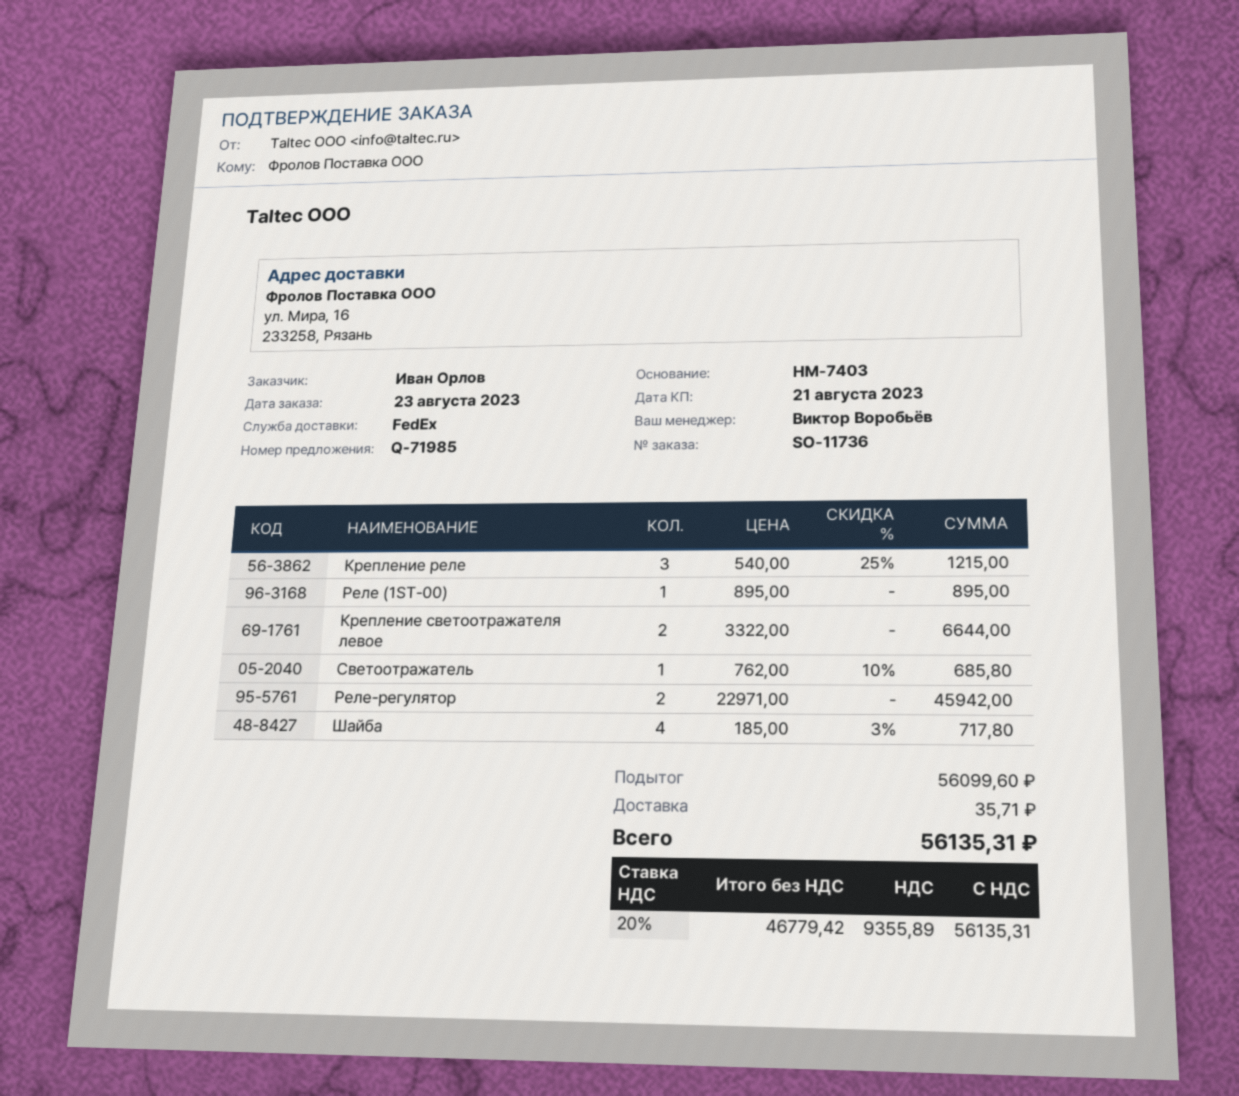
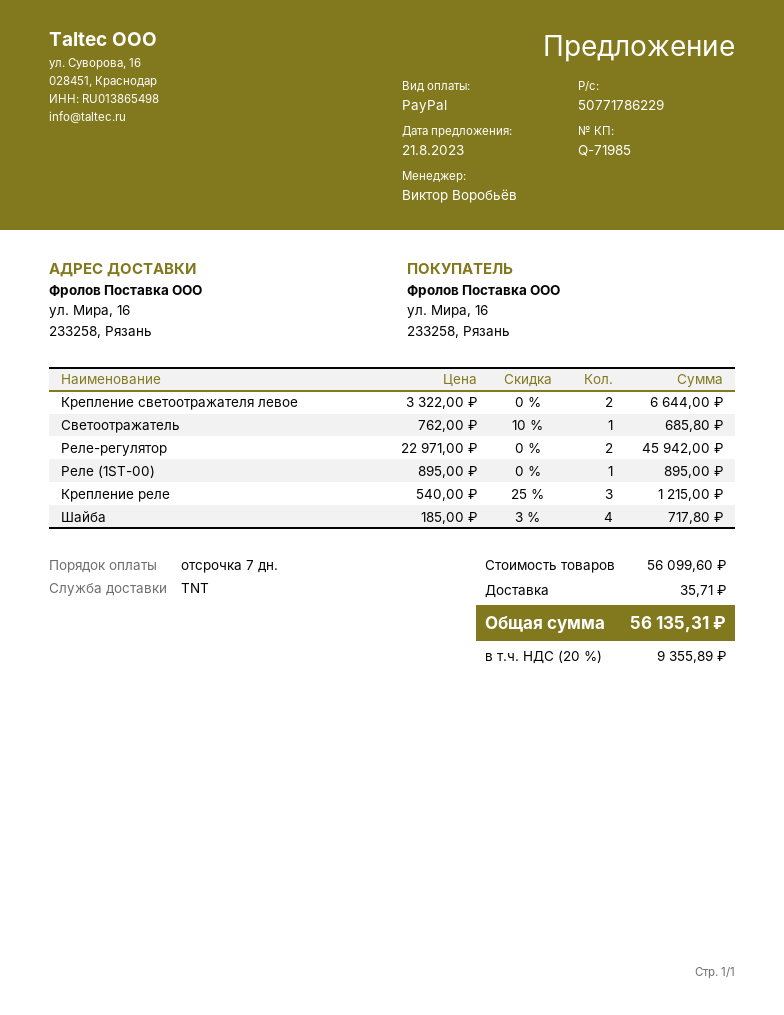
shipping method: FedEx -> TNT

